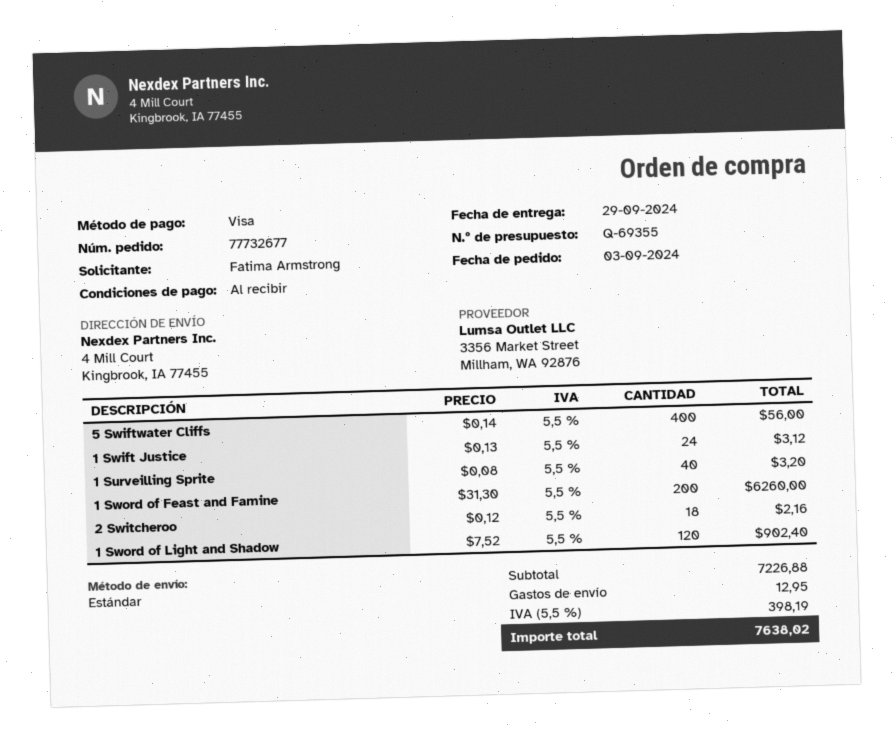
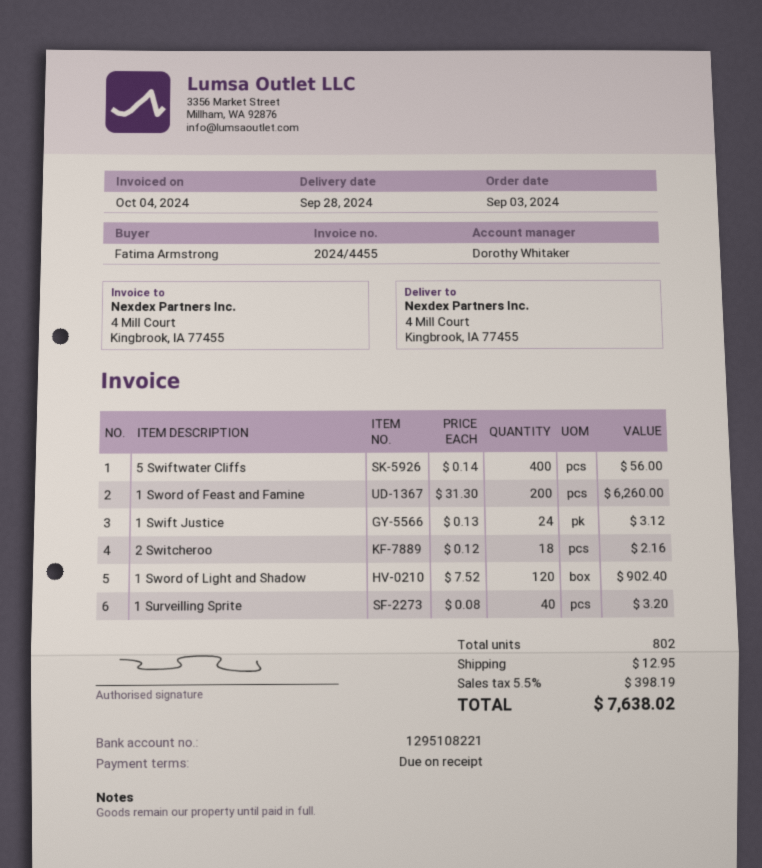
delivery date: 2024-09-29 -> 2024-09-28

